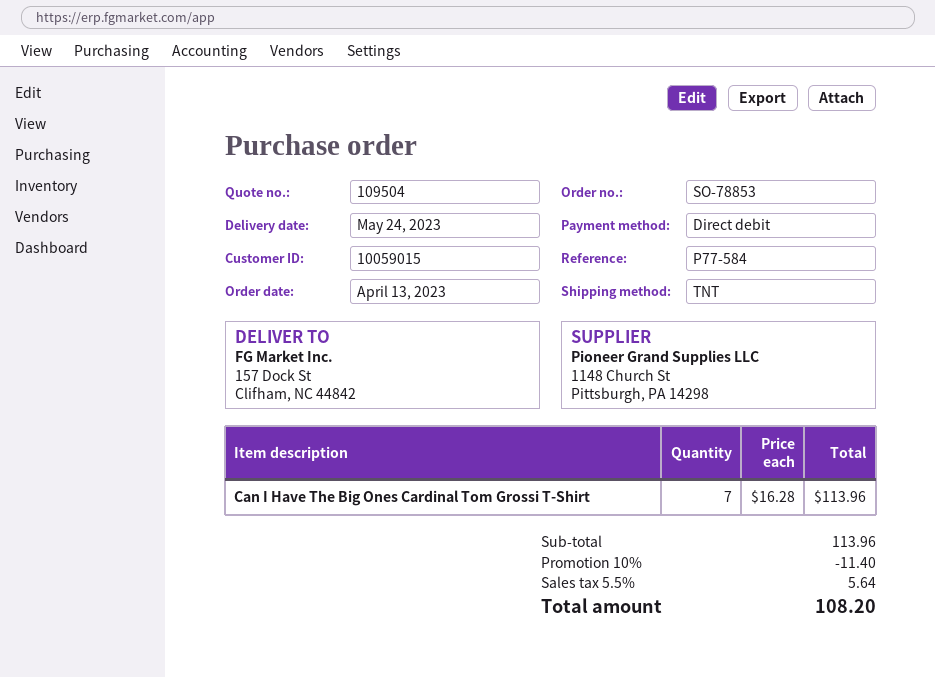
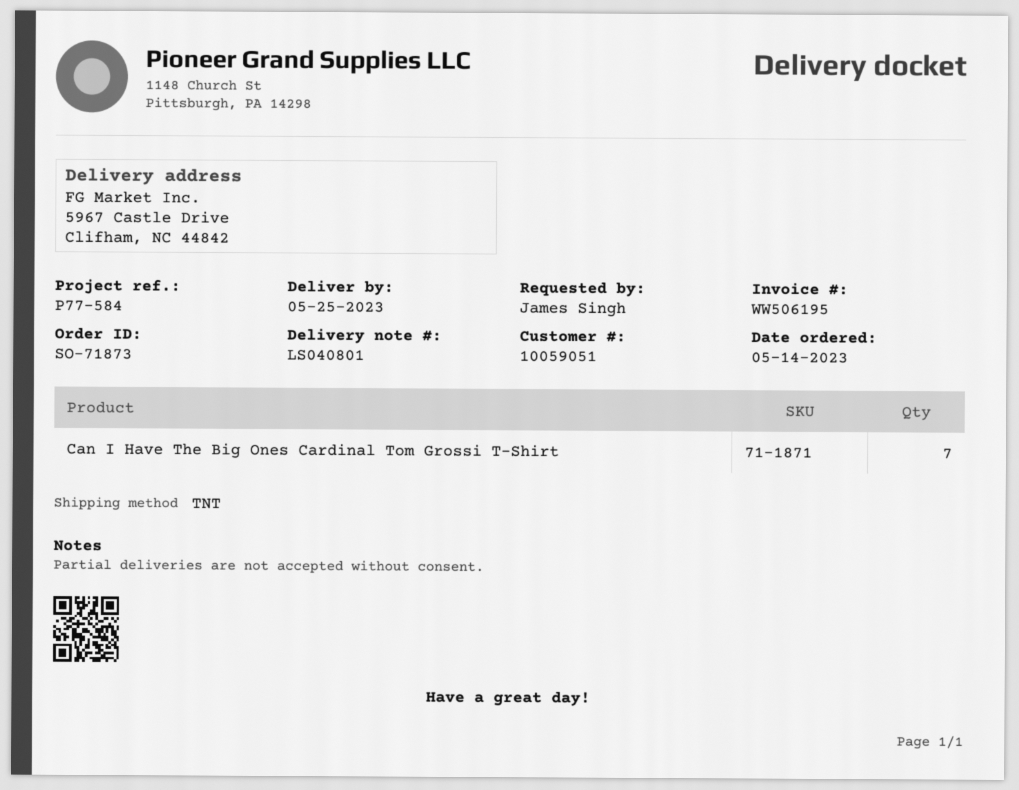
order number: SO-78853 -> SO-71873
order date: 2023-04-13 -> 2023-05-14
delivery date: 2023-05-24 -> 2023-05-25
customer number: 10059015 -> 10059051
ship to: 157 Dock St, Clifham, NC 44842 -> 5967 Castle Drive, Clifham, NC 44842

